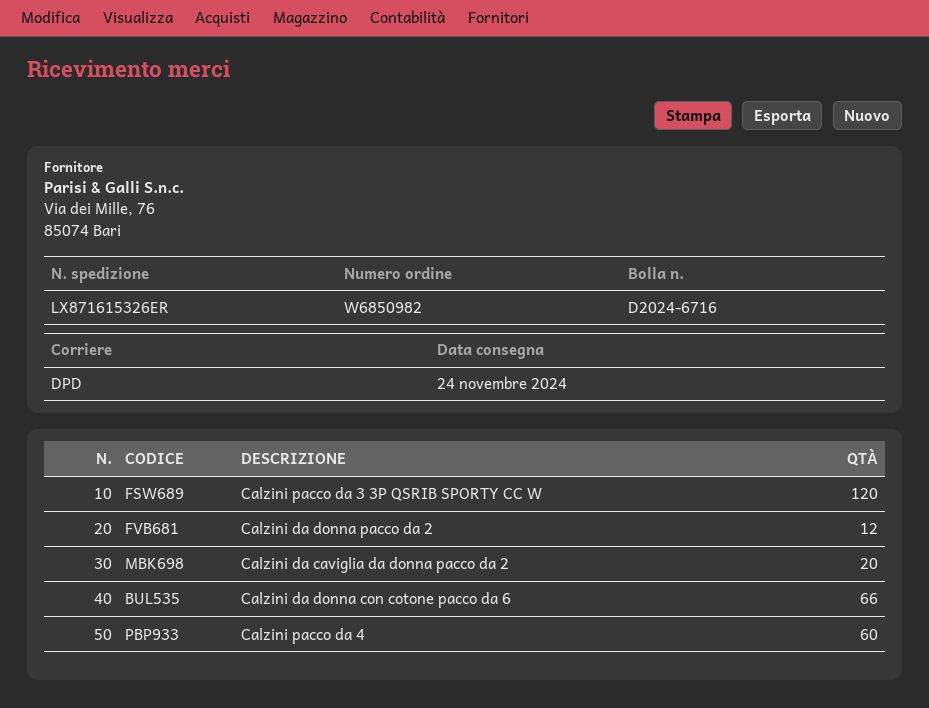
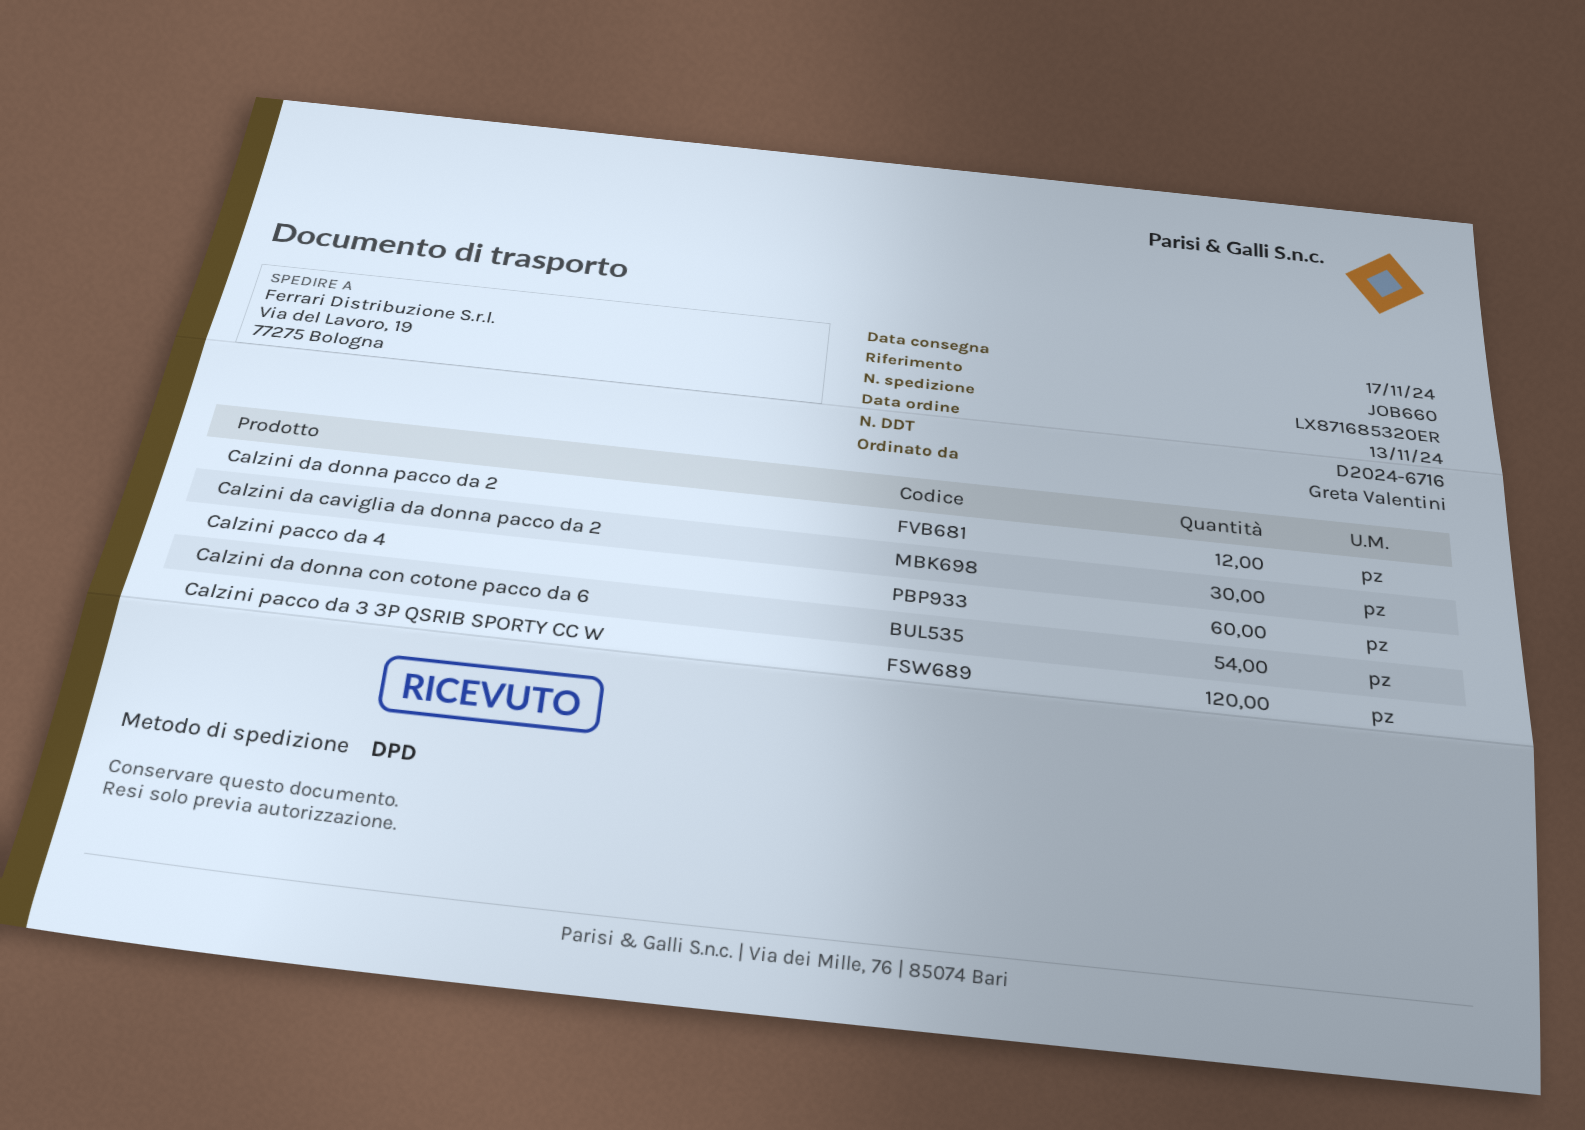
delivery date: 2024-11-24 -> 2024-11-17
tracking number: LX871615326ER -> LX871685320ER
Calzini da caviglia da donna pacco da 2: 20 -> 30
Calzini da donna con cotone pacco da 6: 66 -> 54

